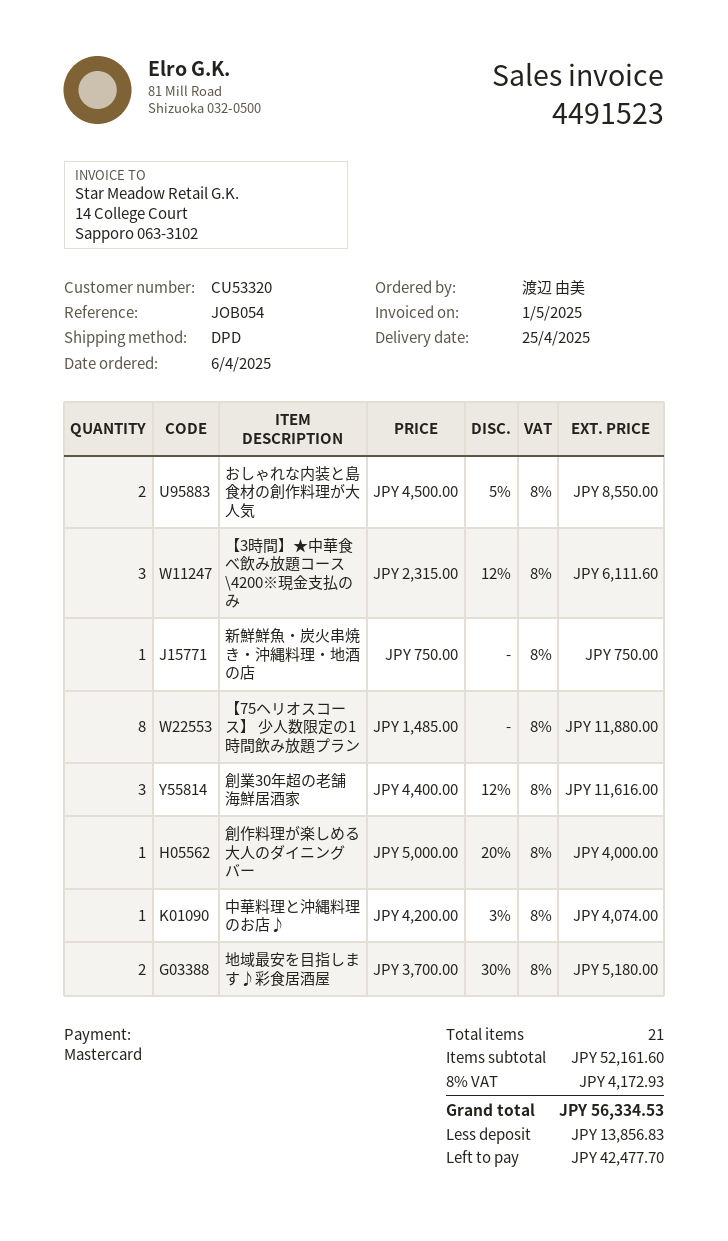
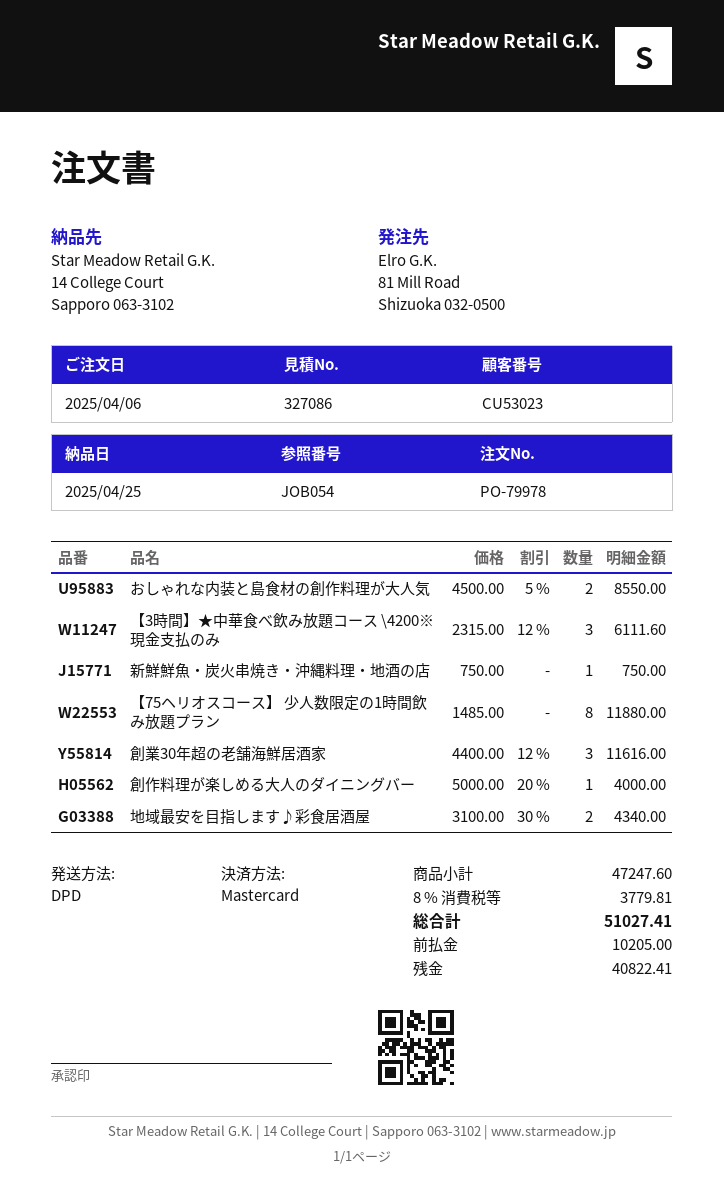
customer number: CU53320 -> CU53023
中華料理と沖縄料理のお店♪: 1 x 4200.00 - 3% = 4074.00 -> none
地域最安を目指します♪彩食居酒屋: 2 x 3700.00 - 30% = 5180.00 -> 2 x 3100.00 - 30% = 4340.00
subtotal: 52161.60 -> 47247.60
tax: 8% = 4172.93 -> 8% = 3779.81
total: 56334.53 -> 51027.41
deposit: 13856.83 -> 10205.00
balance: 42477.70 -> 40822.41

